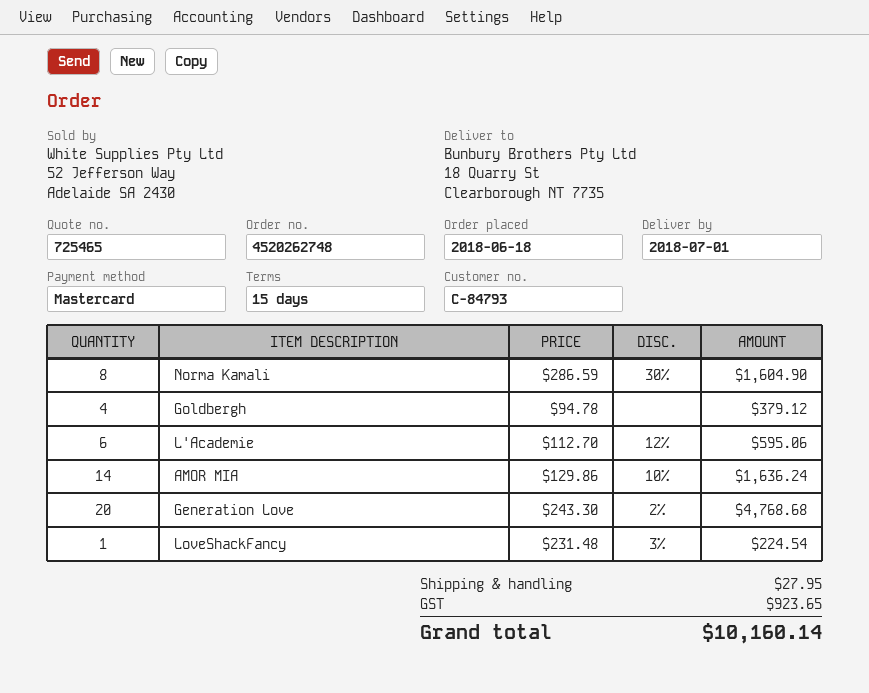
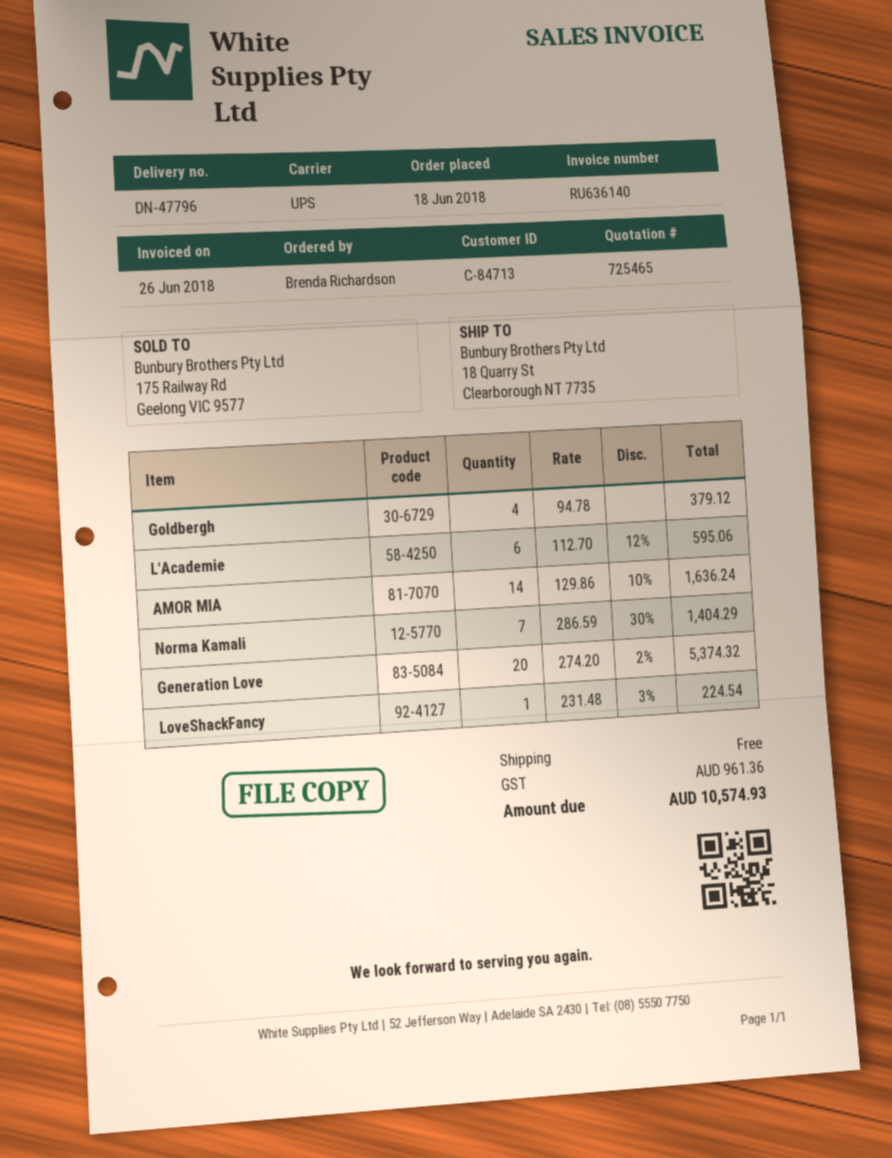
customer number: C-84793 -> C-84713
Norma Kamali: 8 x 286.59 - 30% = 1604.90 -> 7 x 286.59 - 30% = 1404.29
Generation Love: 20 x 243.30 - 2% = 4768.68 -> 20 x 274.20 - 2% = 5374.32
shipping: 27.95 -> 0.00
tax: 923.65 -> 961.36
total: 10160.14 -> 10574.93

